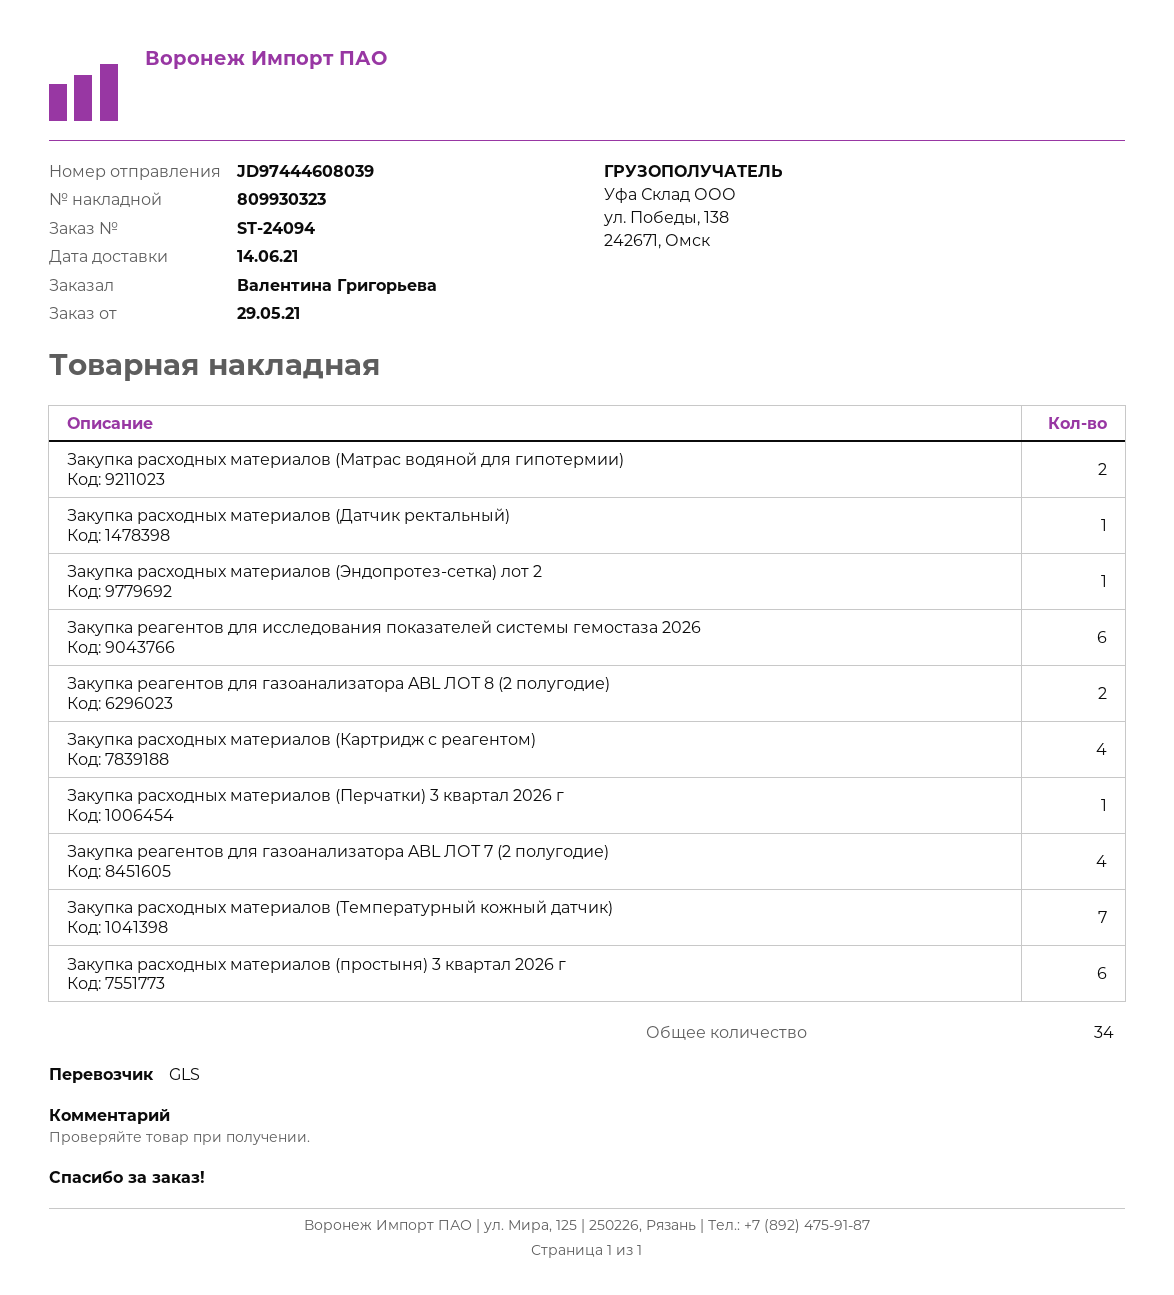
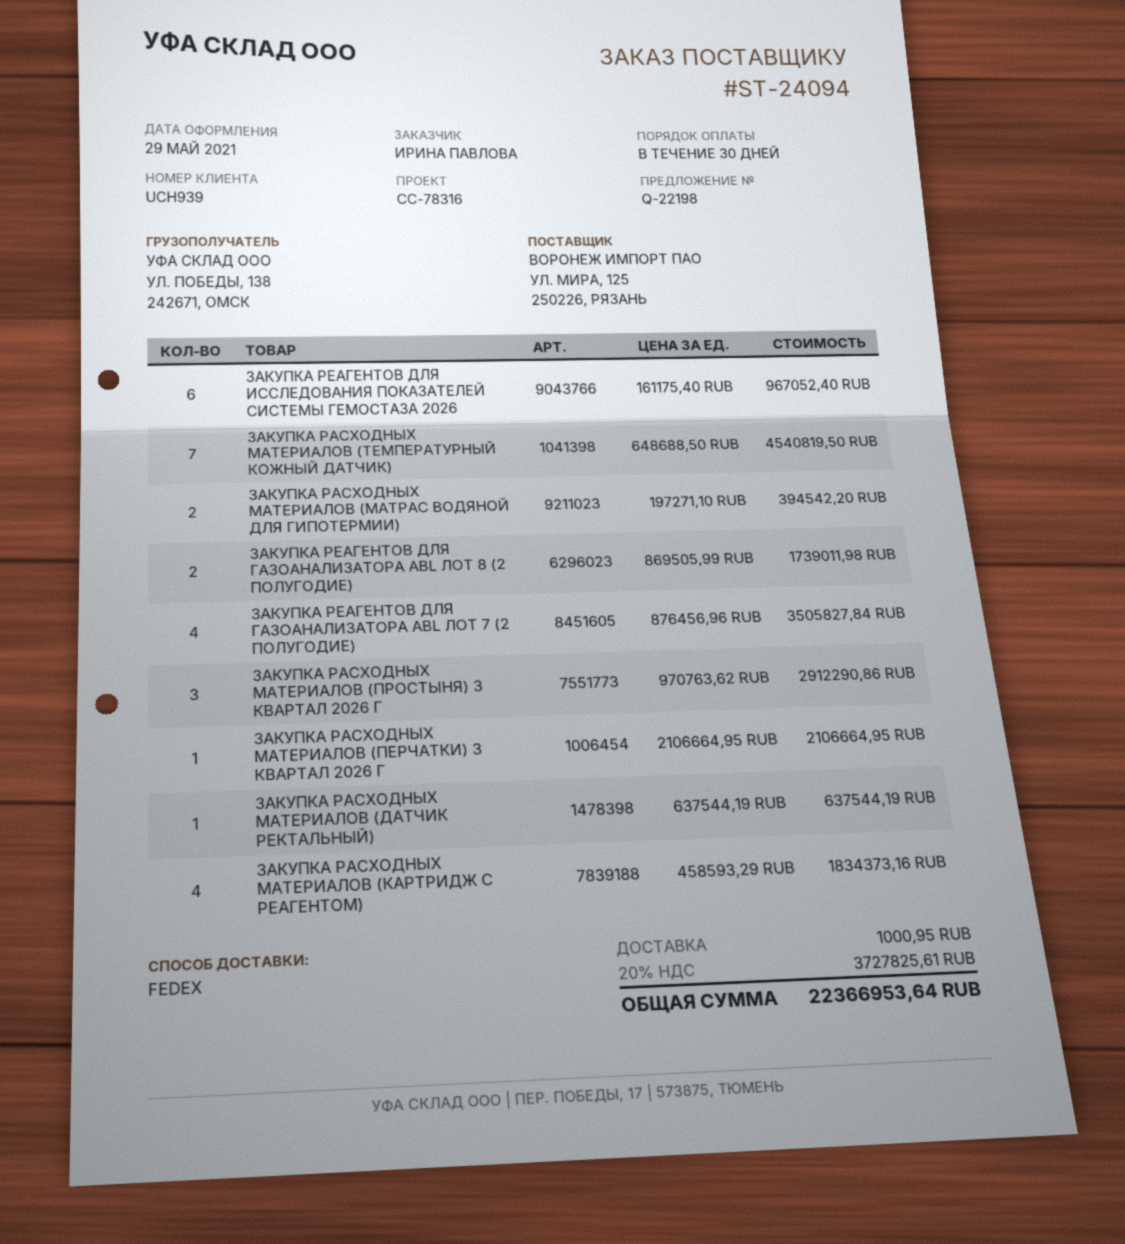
ordered by: Валентина Григорьева -> ИРИНА ПАВЛОВА
shipping method: GLS -> FedEx
Закупка расходных материалов (Эндопротез-сетка) лот 2: 1 -> none
Закупка расходных материалов (простыня) 3 квартал 2026 г: 6 -> 3

